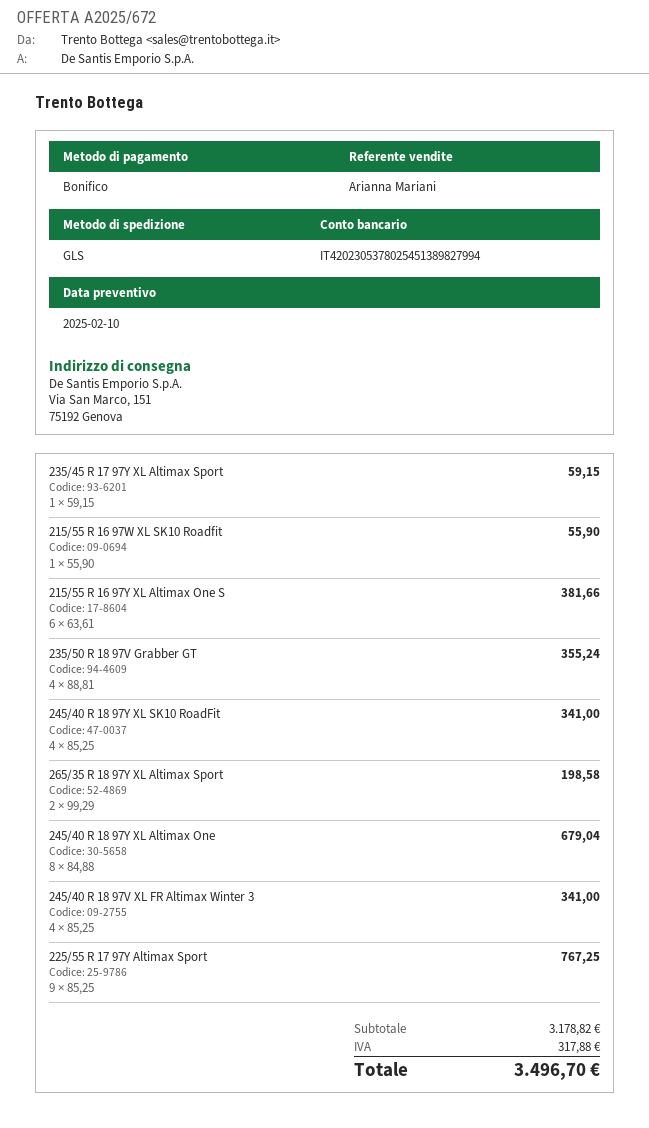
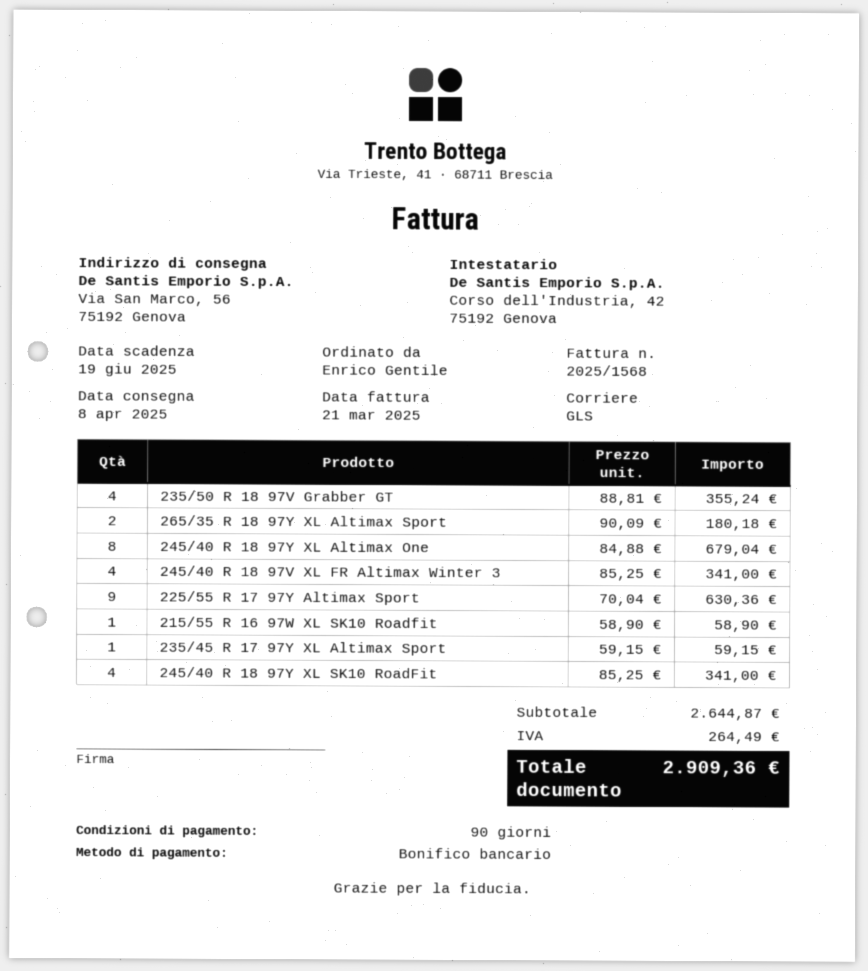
ship to: Via San Marco, 151, 75192 Genova -> Via San Marco, 56, 75192 Genova
215/55 R 16 97W XL SK10 Roadfit: 1 x 55.90 = 55.90 -> 1 x 58.90 = 58.90
215/55 R 16 97Y XL Altimax One S: 6 x 63.61 = 381.66 -> none
265/35 R 18 97Y XL Altimax Sport: 2 x 99.29 = 198.58 -> 2 x 90.09 = 180.18
225/55 R 17 97Y Altimax Sport: 9 x 85.25 = 767.25 -> 9 x 70.04 = 630.36
subtotal: 3178.82 -> 2644.87
tax: 317.88 -> 264.49
total: 3496.70 -> 2909.36

